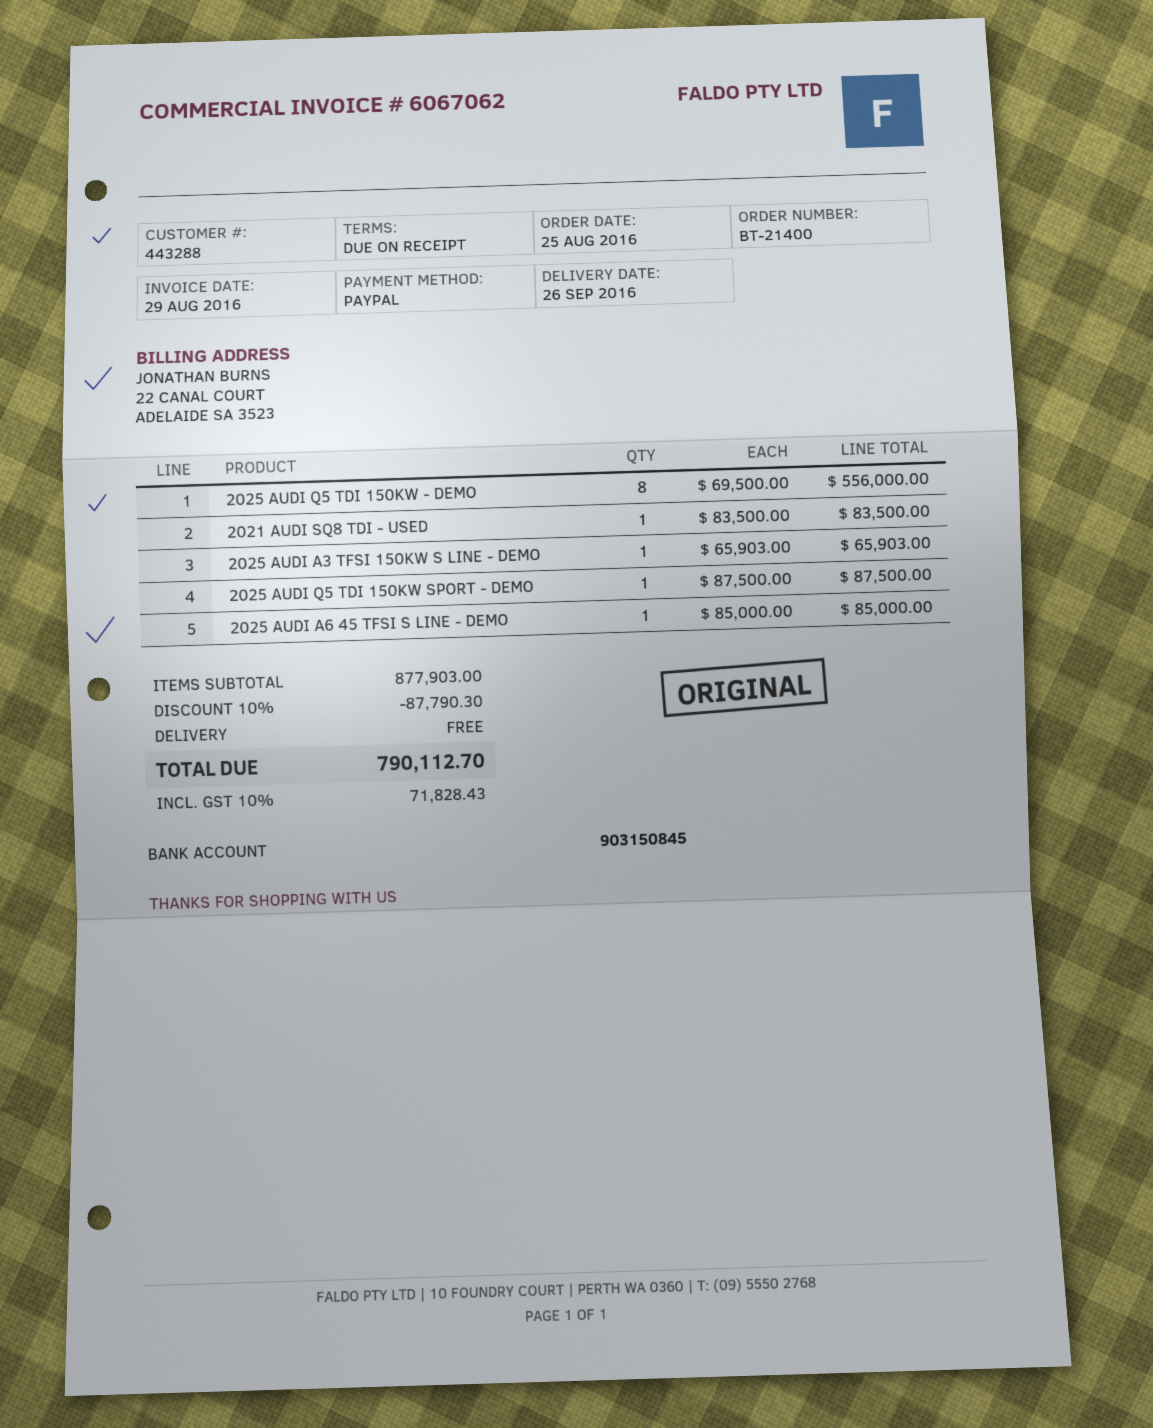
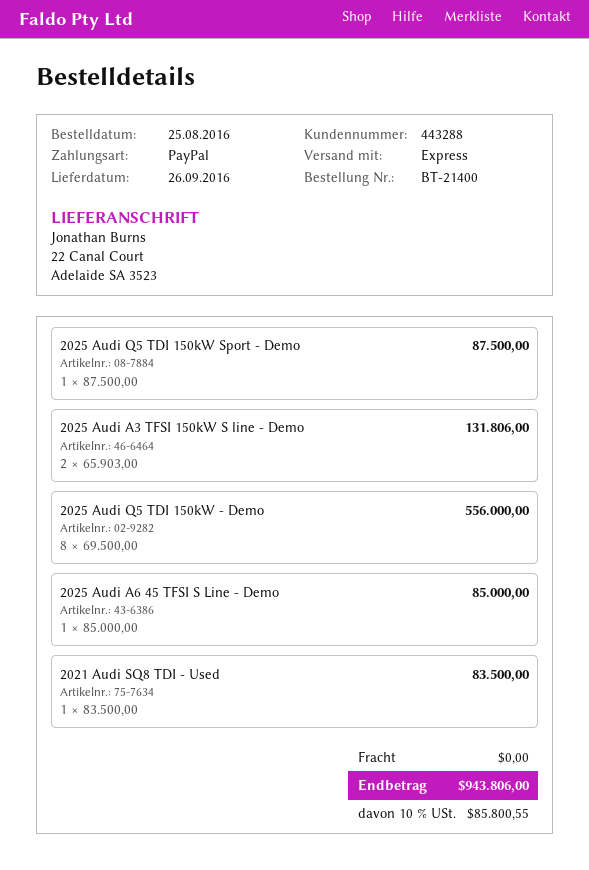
2025 AUDI A3 TFSI 150KW S LINE - DEMO: 1 x 65903.00 = 65903.00 -> 2 x 65903.00 = 131806.00
discount: 10% = 87790.30 -> none
tax: 10% = 71828.43 -> 10% = 85800.55
total: 790112.70 -> 943806.00

